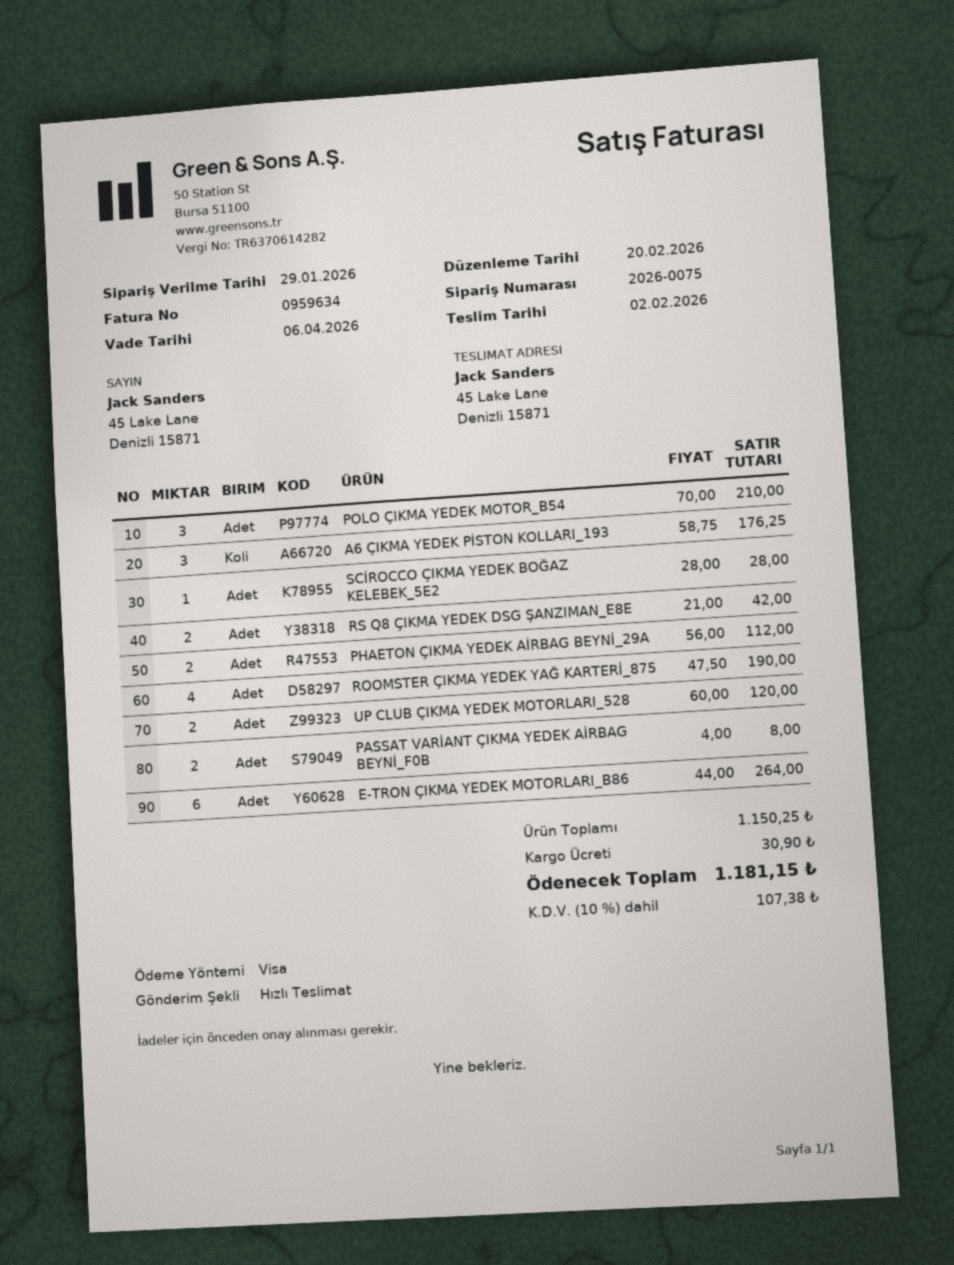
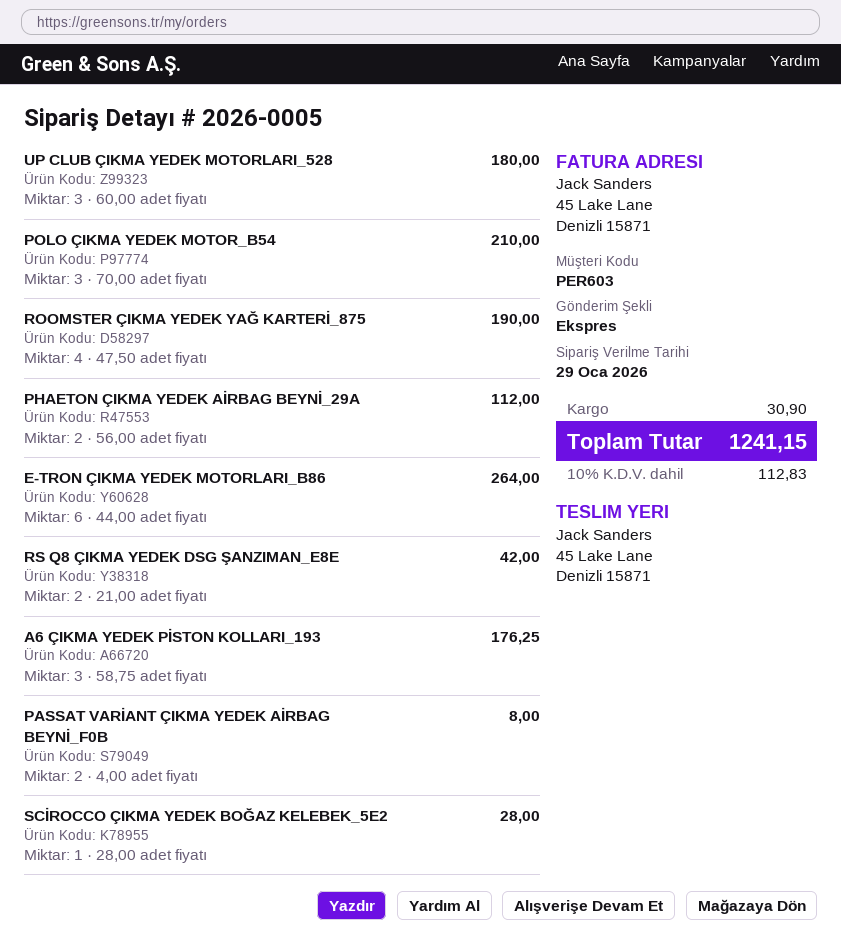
order number: 2026-0075 -> 2026-0005
UP CLUB ÇIKMA YEDEK MOTORLARI_528: 2 x 60.00 = 120.00 -> 3 x 60.00 = 180.00
tax: 10% = 107.38 -> 10% = 112.83
total: 1181.15 -> 1241.15

